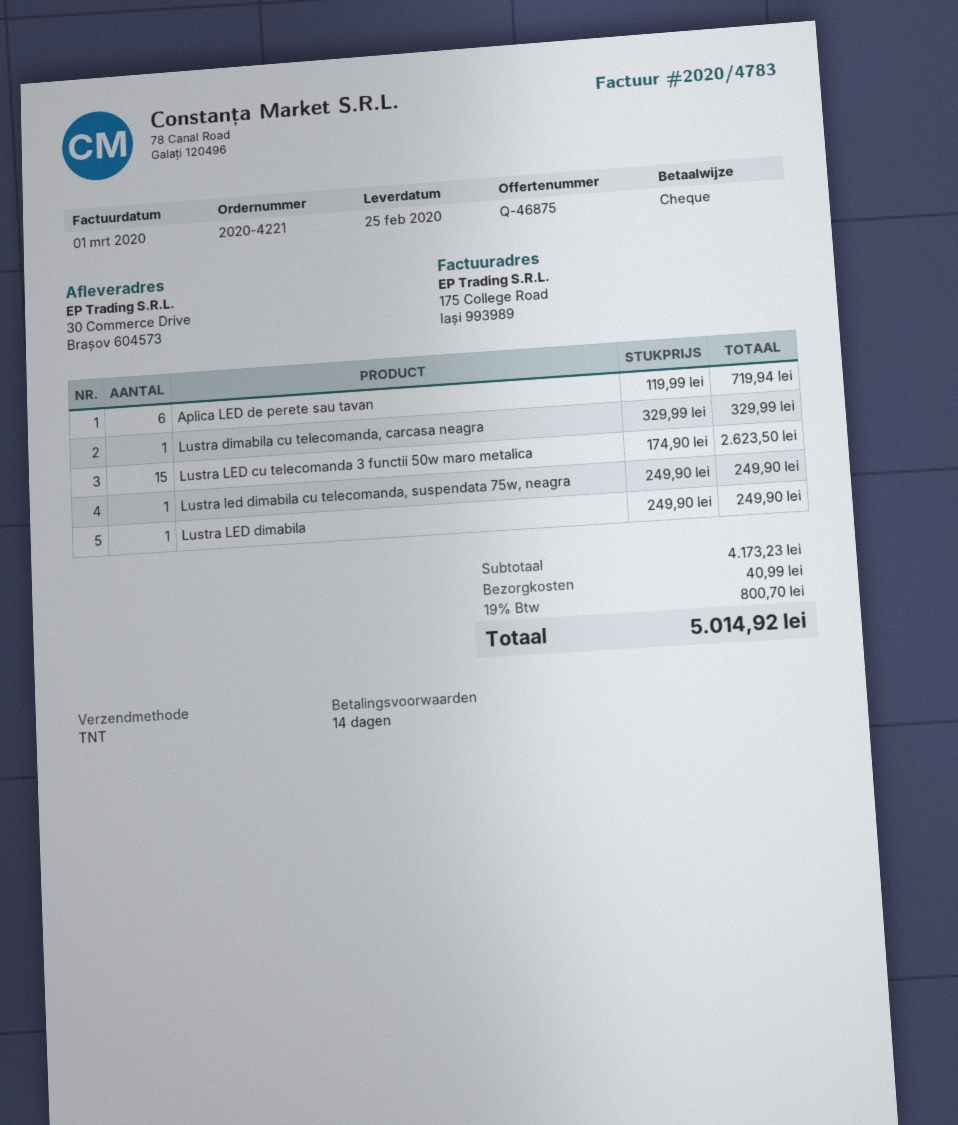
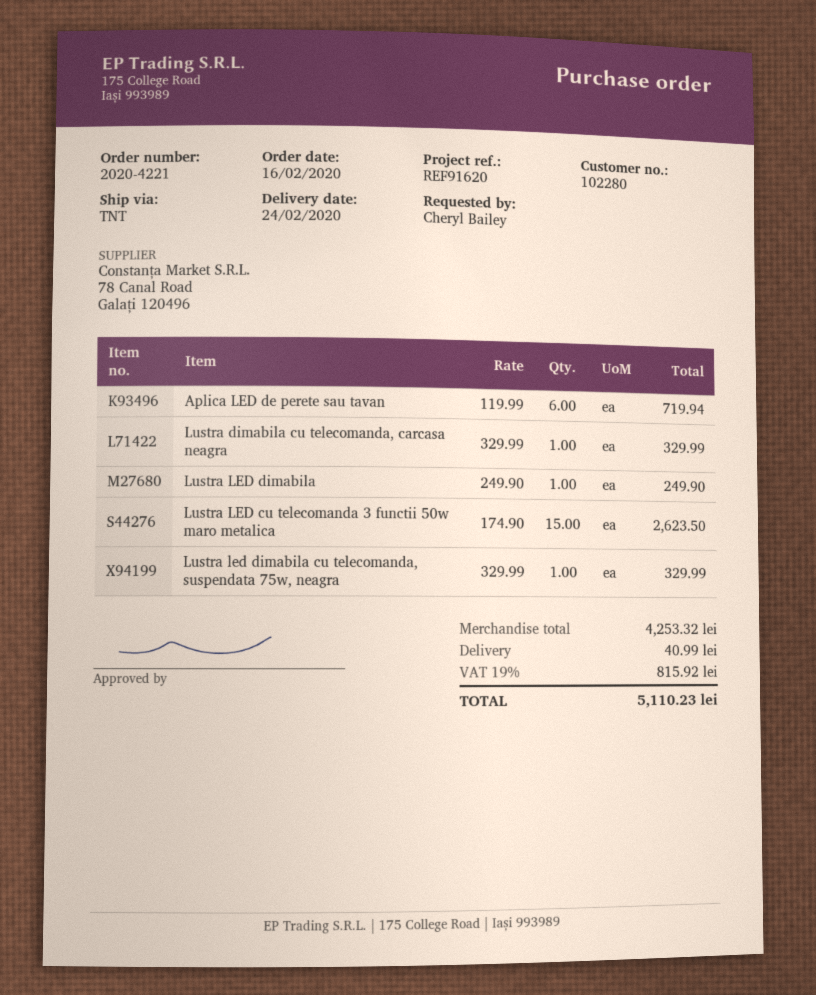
delivery date: 2020-02-25 -> 2020-02-24
Lustra led dimabila cu telecomanda, suspendata 75w, neagra: 1 x 249.90 = 249.90 -> 1 x 329.99 = 329.99
subtotal: 4173.23 -> 4253.32
tax: 19% = 800.70 -> 19% = 815.92
total: 5014.92 -> 5110.23

